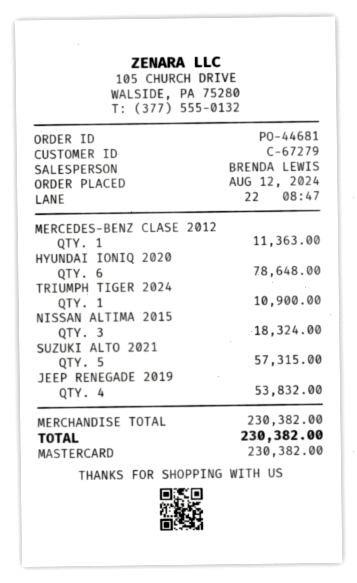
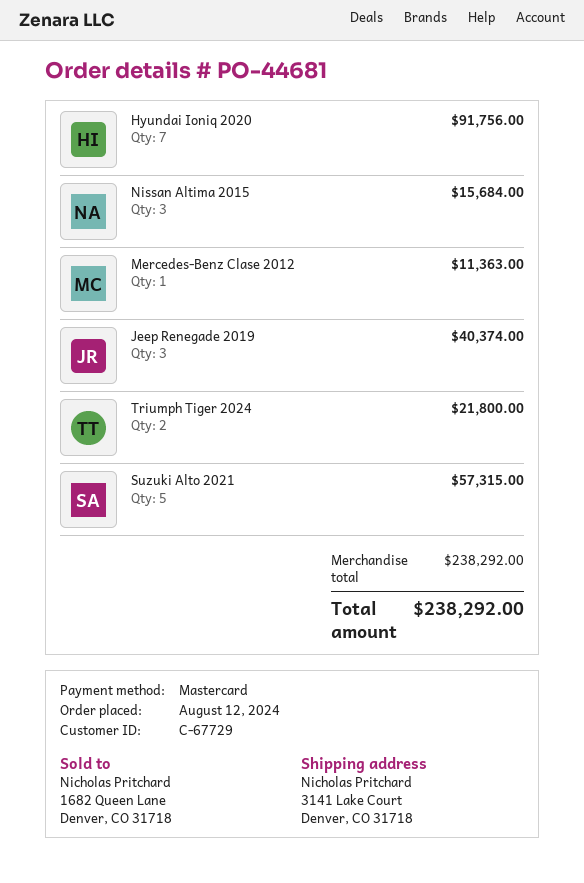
customer number: C-67279 -> C-67729
HYUNDAI IONIQ 2020: 6 for 78648.00 -> 7 for 91756.00
TRIUMPH TIGER 2024: 1 for 10900.00 -> 2 for 21800.00
NISSAN ALTIMA 2015: 3 for 18324.00 -> 3 for 15684.00
JEEP RENEGADE 2019: 4 for 53832.00 -> 3 for 40374.00
subtotal: 230382.00 -> 238292.00
total: 230382.00 -> 238292.00

